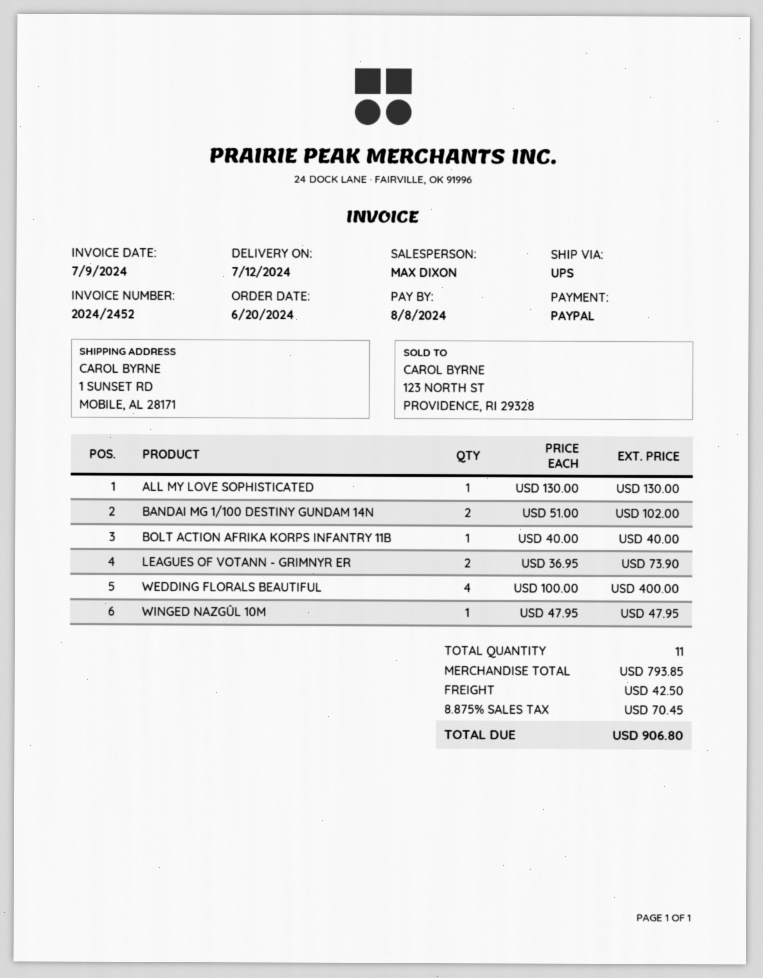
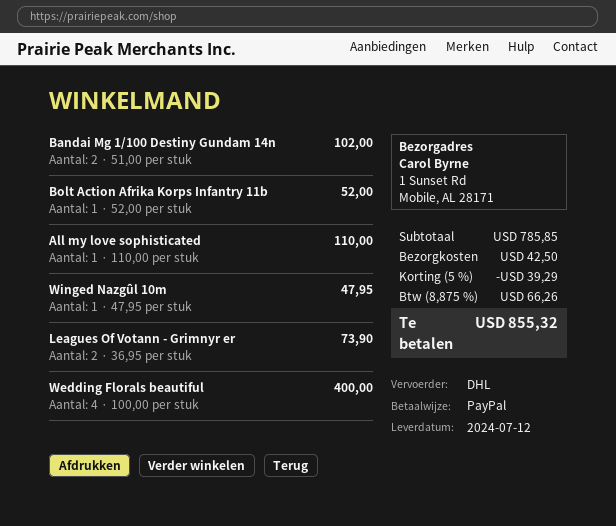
shipping method: UPS -> DHL
ALL MY LOVE SOPHISTICATED: 1 x 130.00 = 130.00 -> 1 x 110.00 = 110.00
BOLT ACTION AFRIKA KORPS INFANTRY 11B: 1 x 40.00 = 40.00 -> 1 x 52.00 = 52.00
subtotal: 793.85 -> 785.85
discount: none -> 5% = 39.29
tax: 8.875% = 70.45 -> 8.875% = 66.26
total: 906.80 -> 855.32

